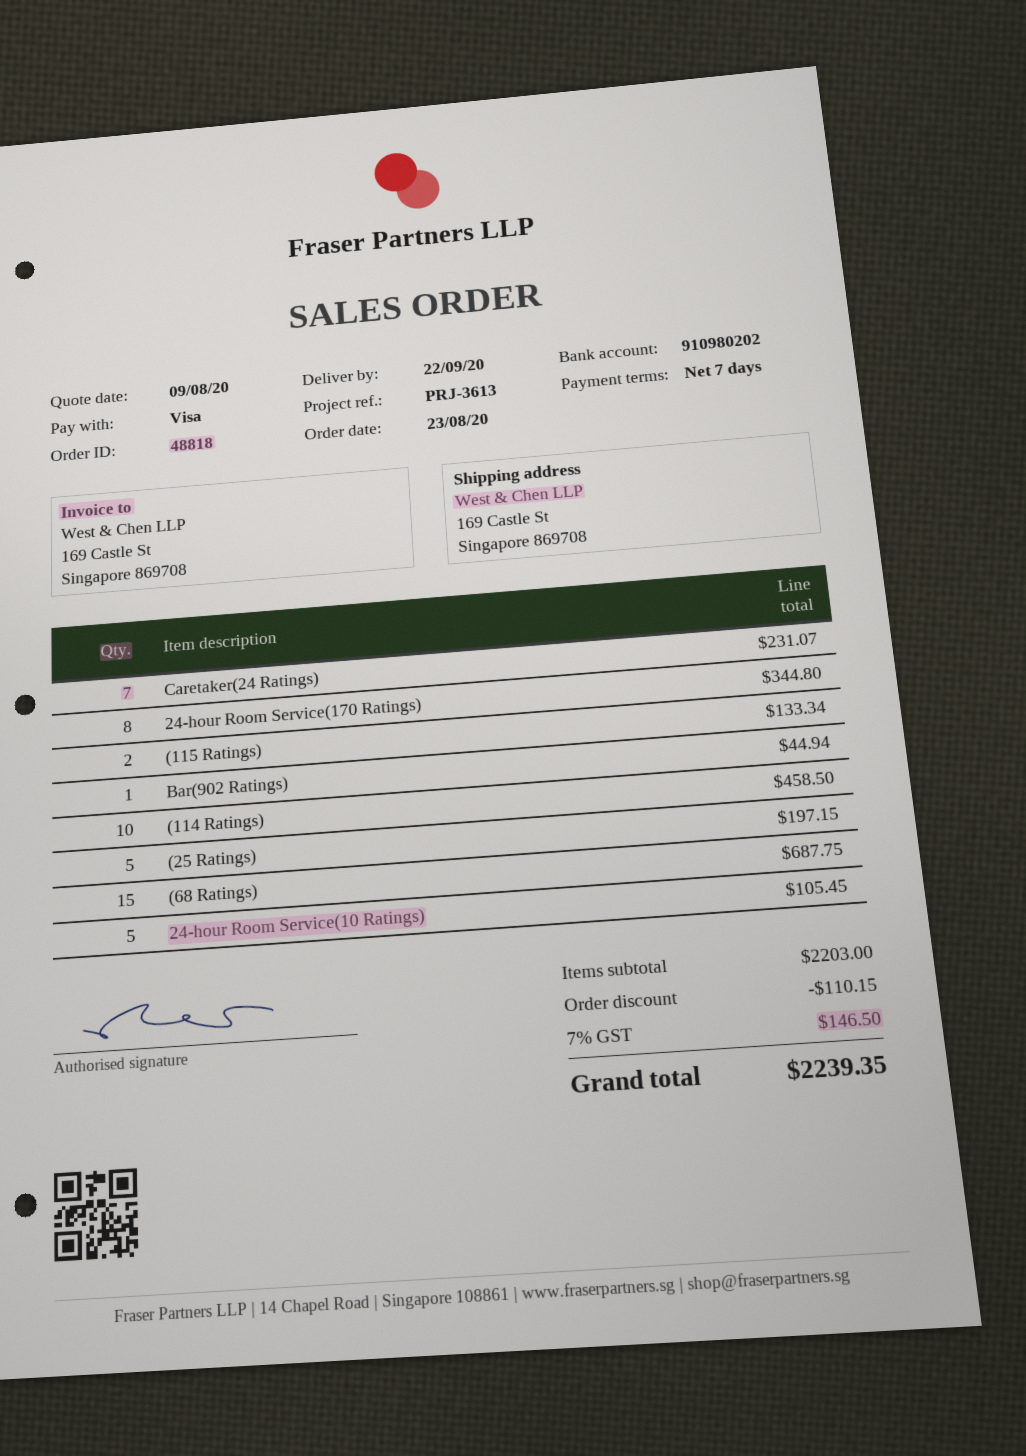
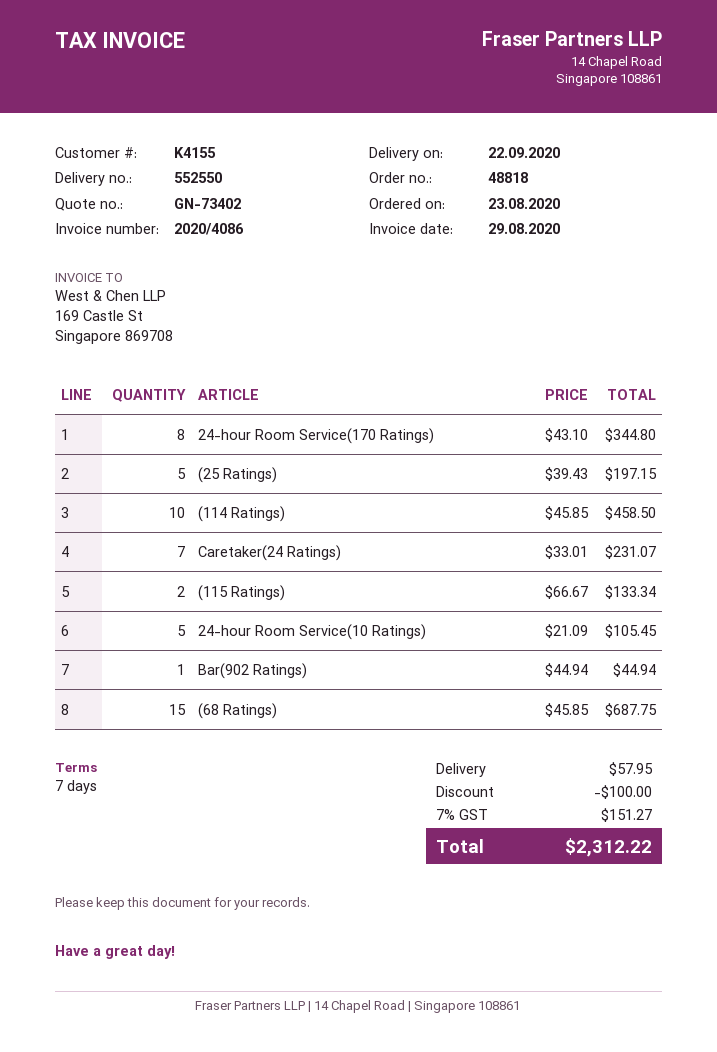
discount: 110.15 -> 100.00
shipping: none -> 57.95
tax: 7% = 146.50 -> 7% = 151.27
total: 2239.35 -> 2312.22

